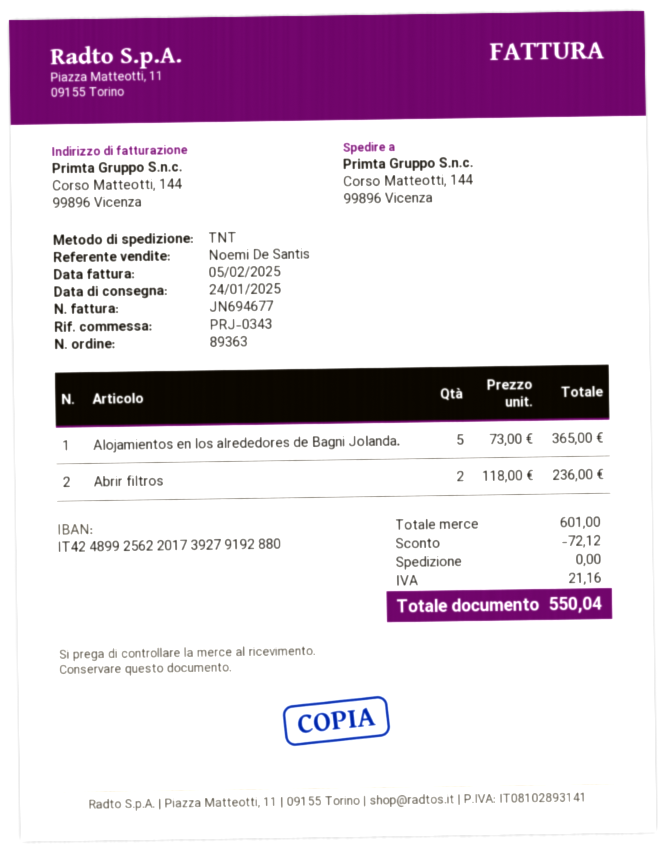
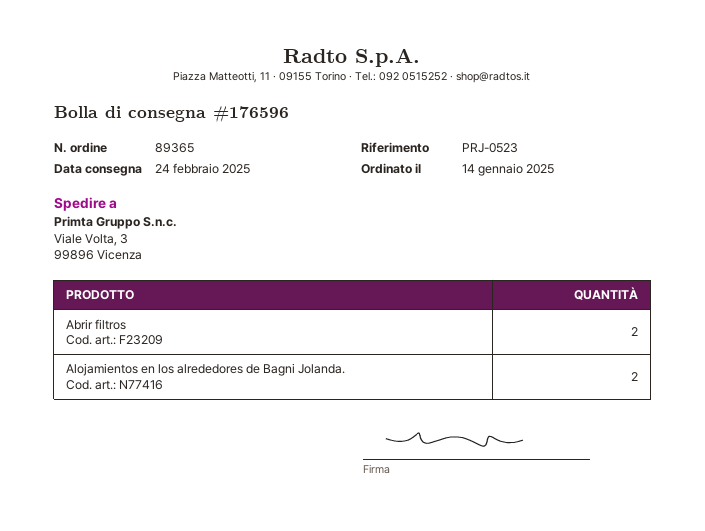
order number: 89363 -> 89365
delivery date: 2025-01-24 -> 2025-02-24
reference: PRJ-0343 -> PRJ-0523
ship to: Corso Matteotti, 144, 99896 Vicenza -> Viale Volta, 3, 99896 Vicenza
Alojamientos en los alrededores de Bagni Jolanda.: 5 -> 2

